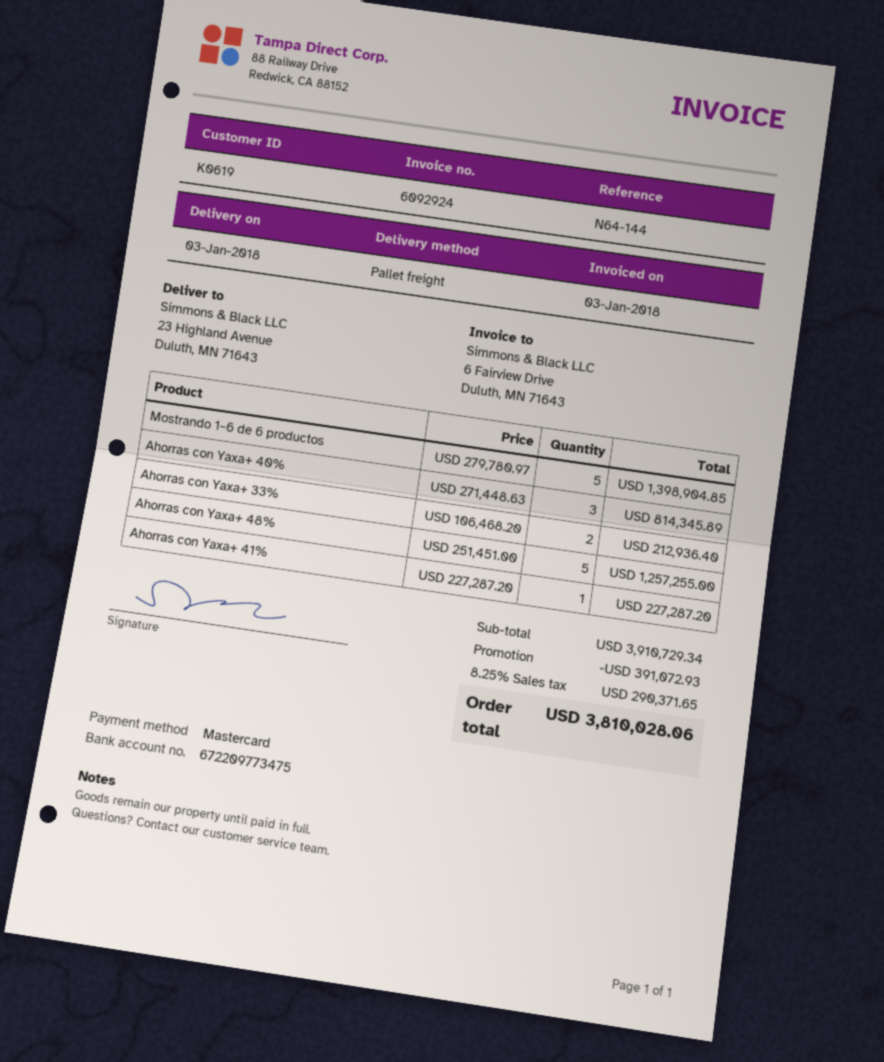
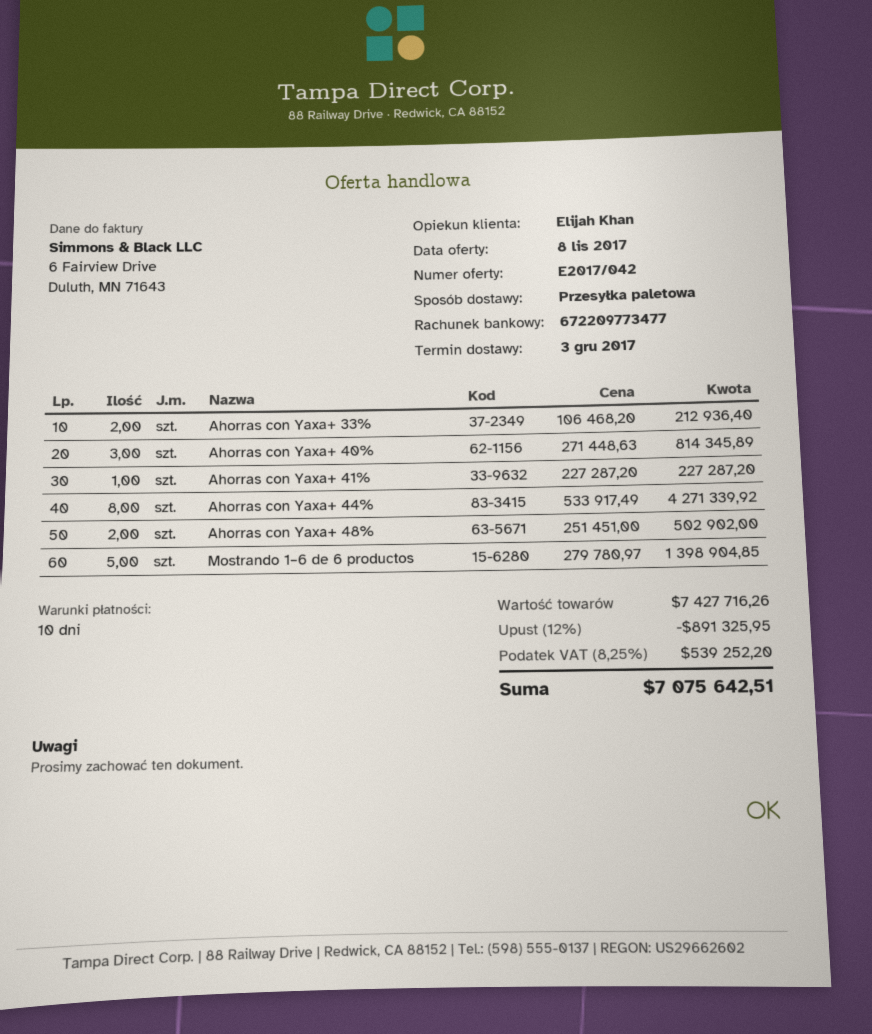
delivery date: 2018-01-03 -> 2017-12-03
bank account: 672209773475 -> 672209773477
Ahorras con Yaxa+ 48%: 5 x 251451.00 = 1257255.00 -> 2 x 251451.00 = 502902.00
Ahorras con Yaxa+ 44%: none -> 8 x 533917.49 = 4271339.92
subtotal: 3910729.34 -> 7427716.26
discount: 391072.93 -> 891325.95
tax: 8.25% = 290371.65 -> 8.25% = 539252.20
total: 3810028.06 -> 7075642.51

